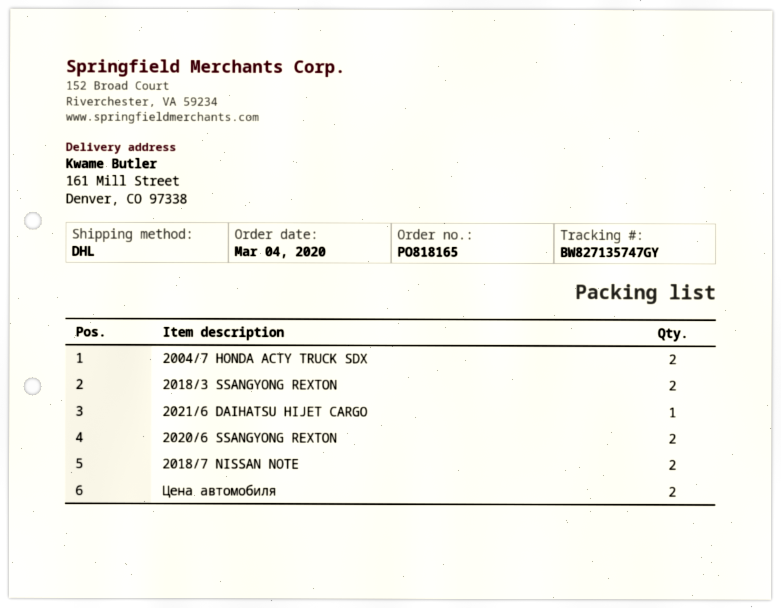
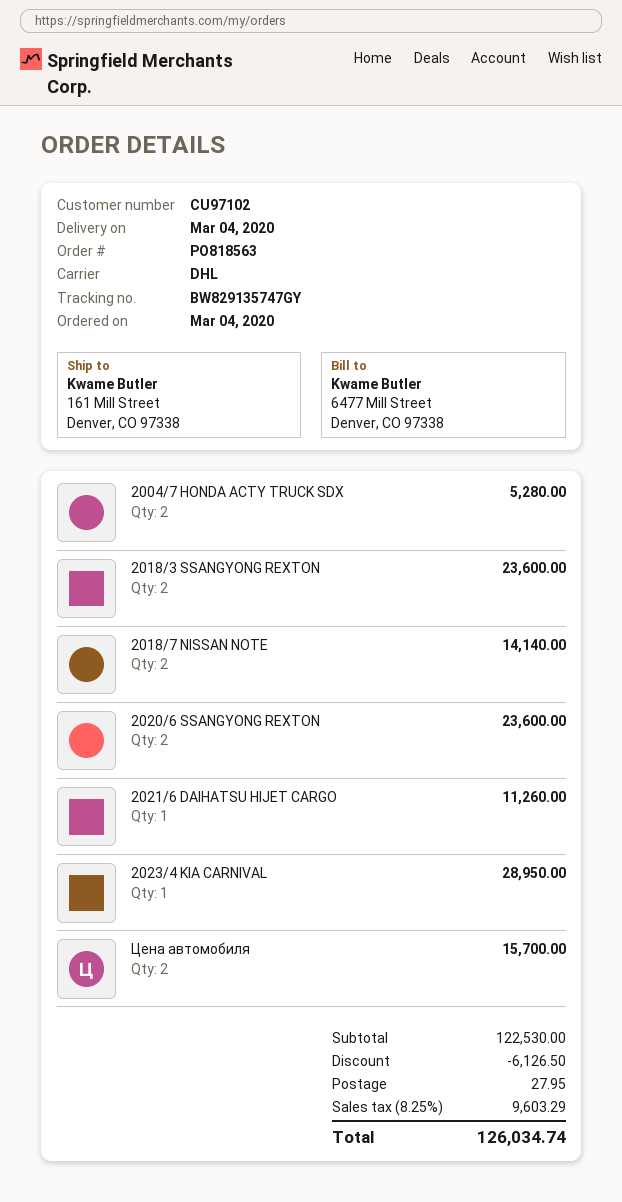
order number: PO818165 -> PO818563
tracking number: BW827135747GY -> BW829135747GY
2023/4 KIA CARNIVAL: none -> 1

